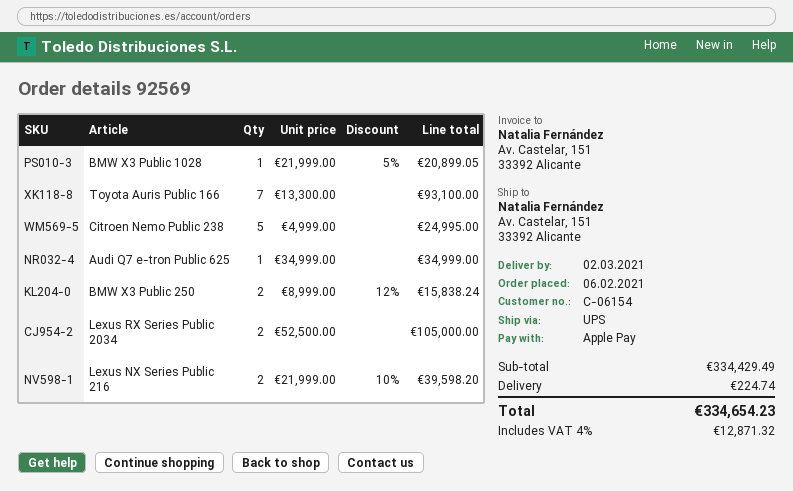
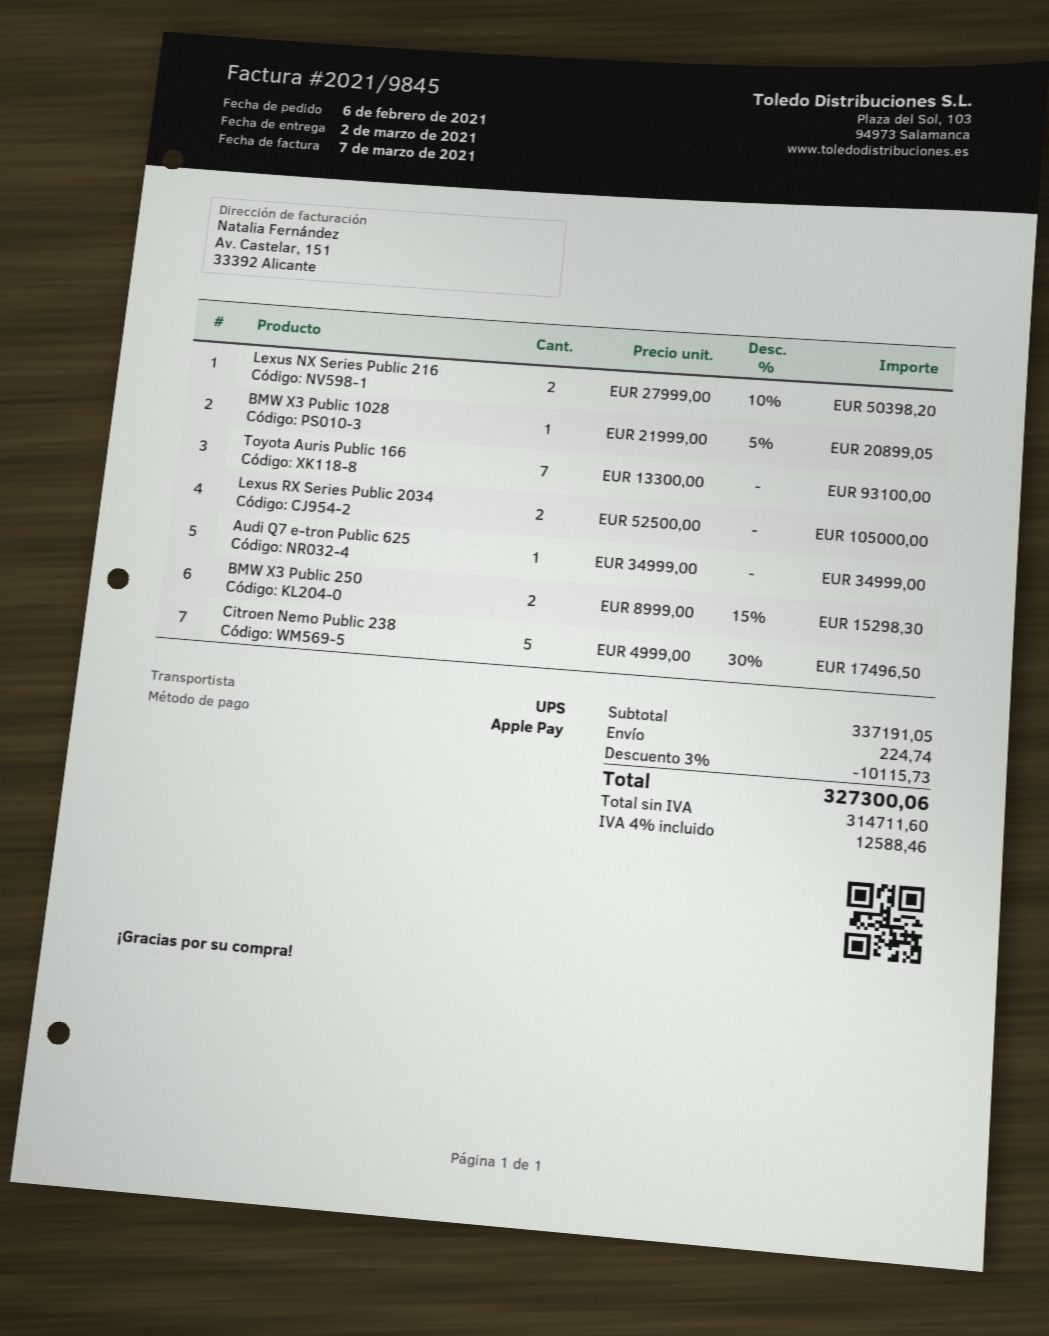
Citroen Nemo Public 238: 5 x 4999.00 = 24995.00 -> 5 x 4999.00 - 30% = 17496.50
BMW X3 Public 250: 2 x 8999.00 - 12% = 15838.24 -> 2 x 8999.00 - 15% = 15298.30
Lexus NX Series Public 216: 2 x 21999.00 - 10% = 39598.20 -> 2 x 27999.00 - 10% = 50398.20
subtotal: 334429.49 -> 337191.05
discount: none -> 3% = 10115.73
tax: 4% = 12871.32 -> 4% = 12588.46
total: 334654.23 -> 327300.06

